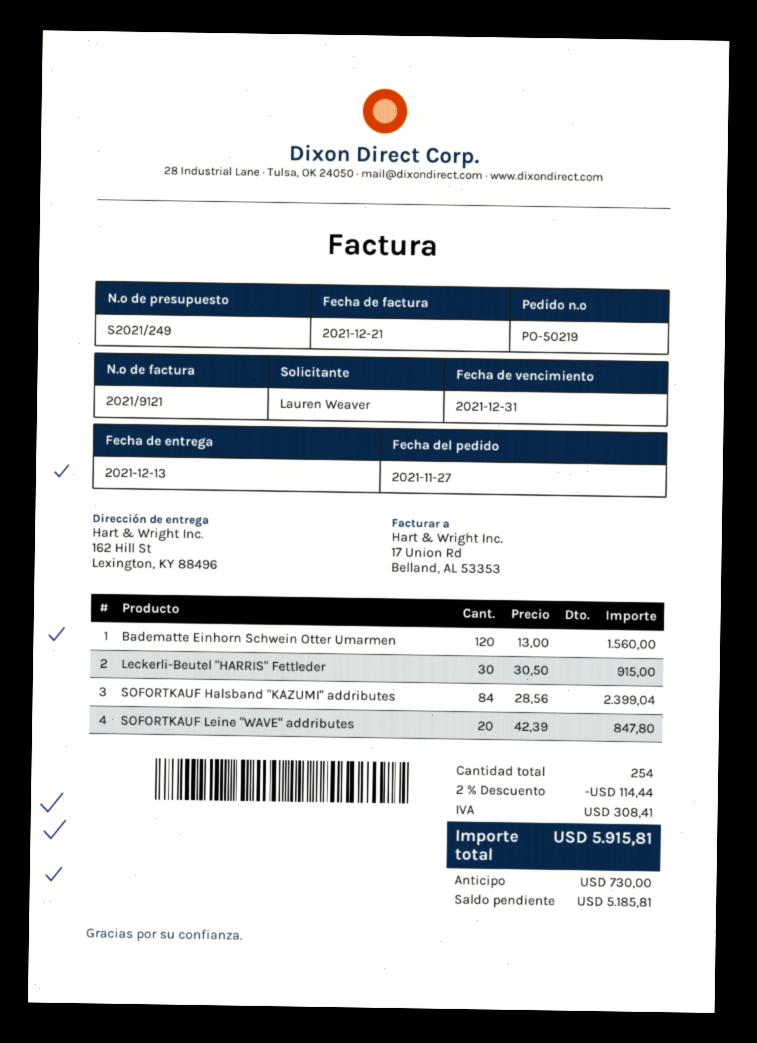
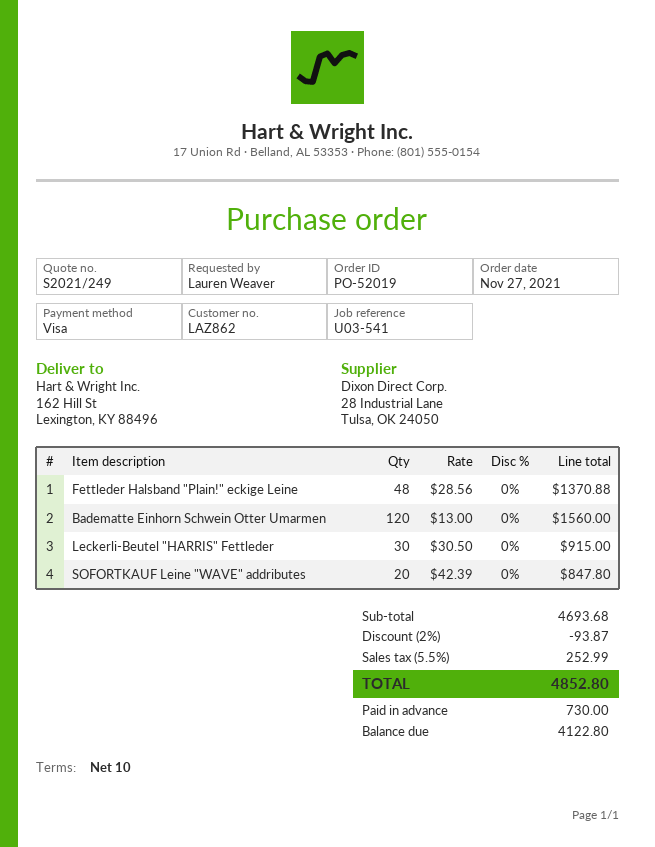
order number: PO-50219 -> PO-52019
SOFORTKAUF Halsband "KAZUMI" addributes: 84 x 28.56 = 2399.04 -> none
Fettleder Halsband "Plain!" eckige Leine: none -> 48 x 28.56 = 1370.88
discount: 2% = 114.44 -> 2% = 93.87
tax: 308.41 -> 252.99
total: 5915.81 -> 4852.80
balance: 5185.81 -> 4122.80

